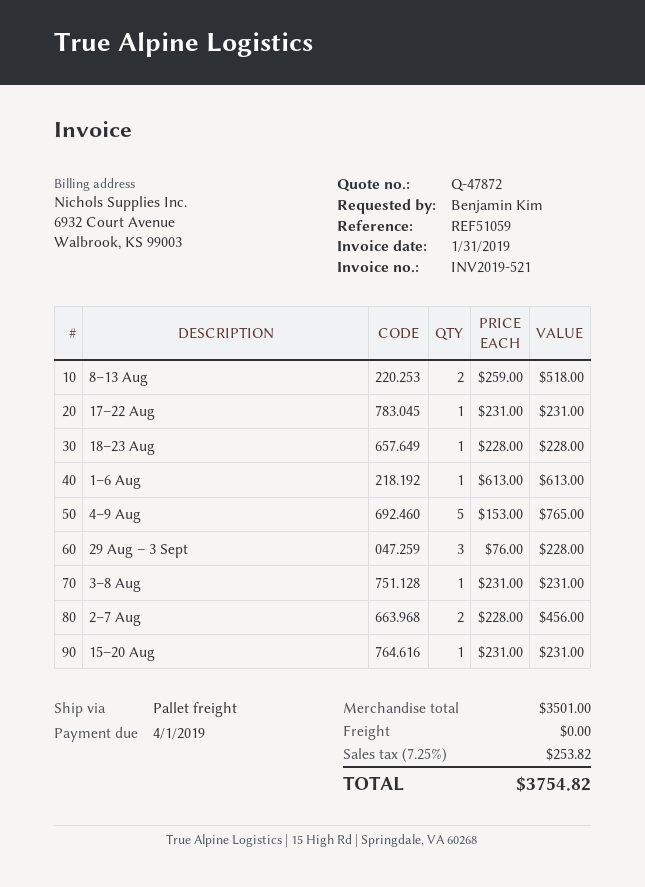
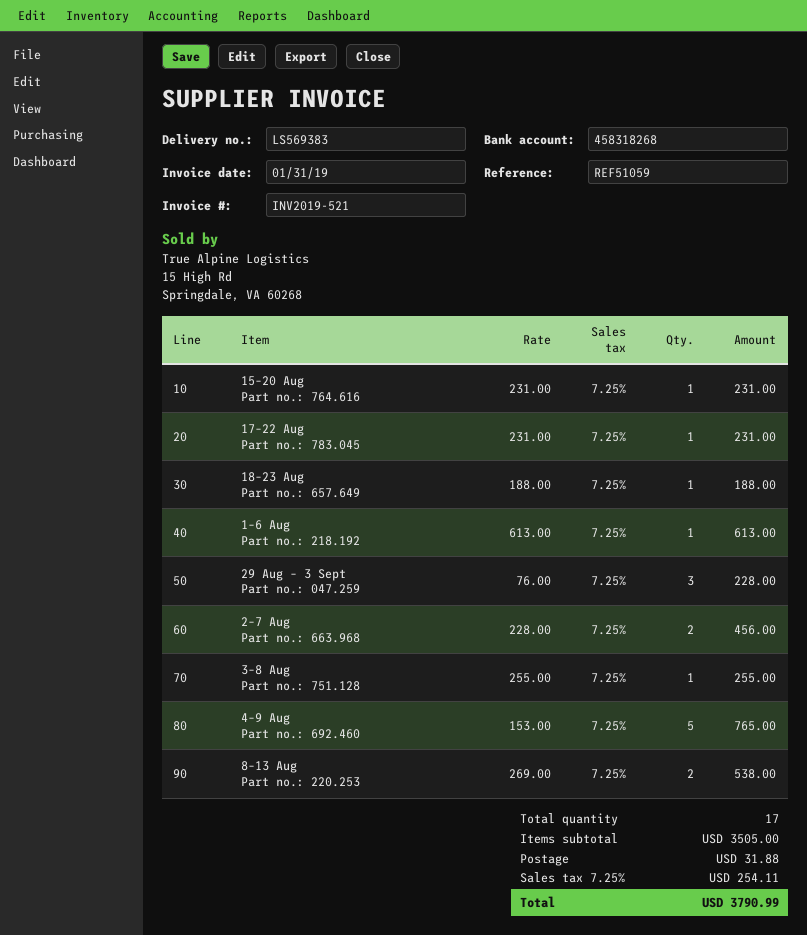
8–13 Aug: 2 x 259.00 = 518.00 -> 2 x 269.00 = 538.00
18–23 Aug: 1 x 228.00 = 228.00 -> 1 x 188.00 = 188.00
3–8 Aug: 1 x 231.00 = 231.00 -> 1 x 255.00 = 255.00
subtotal: 3501.00 -> 3505.00
shipping: 0.00 -> 31.88
tax: 7.25% = 253.82 -> 7.25% = 254.11
total: 3754.82 -> 3790.99

